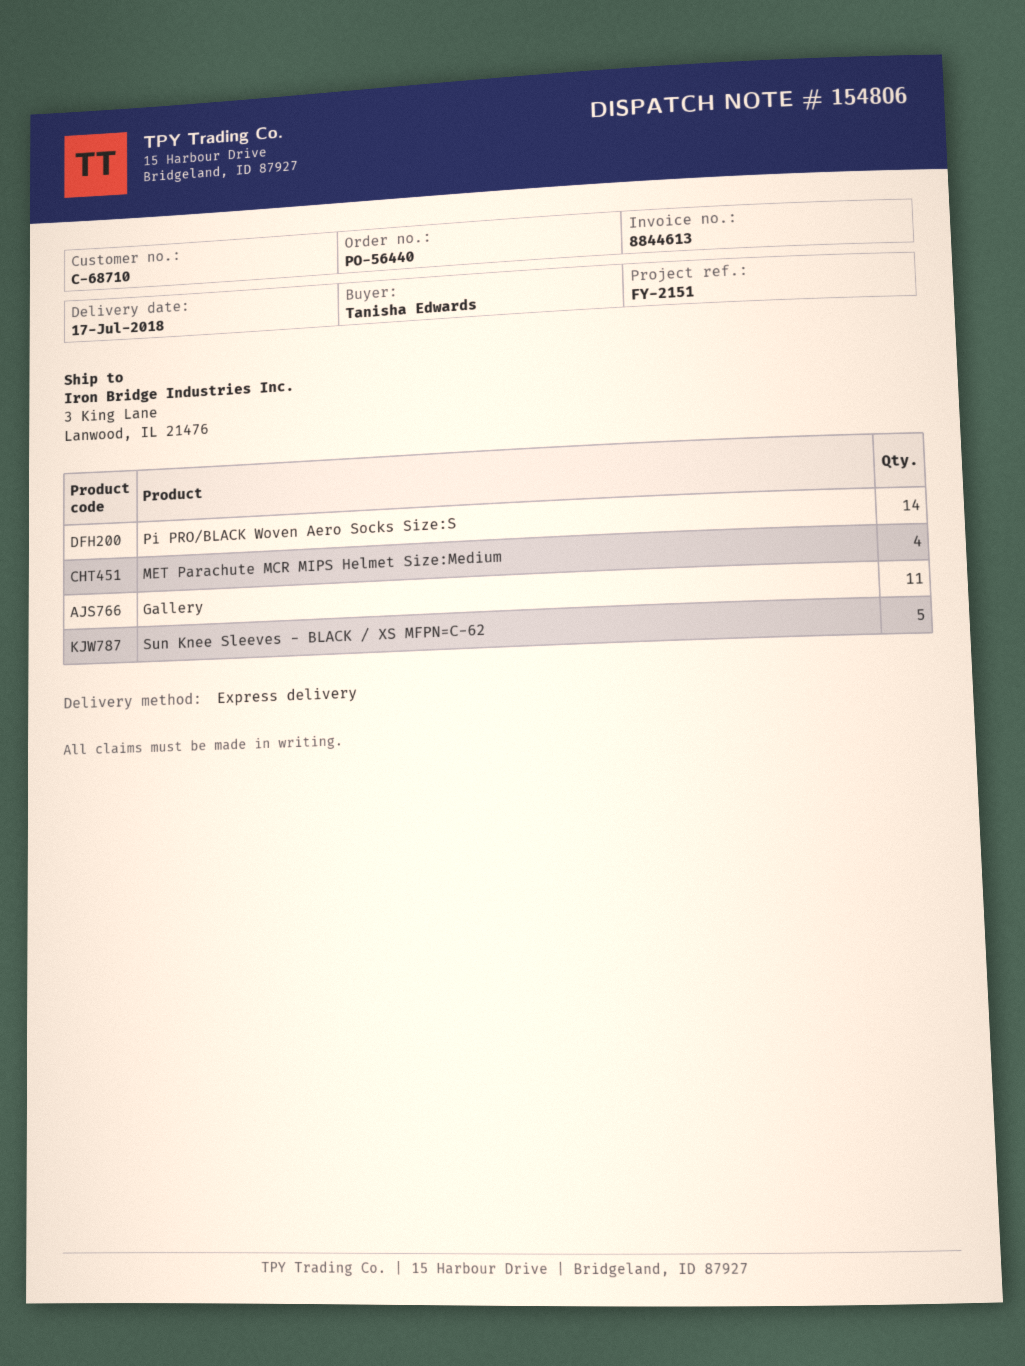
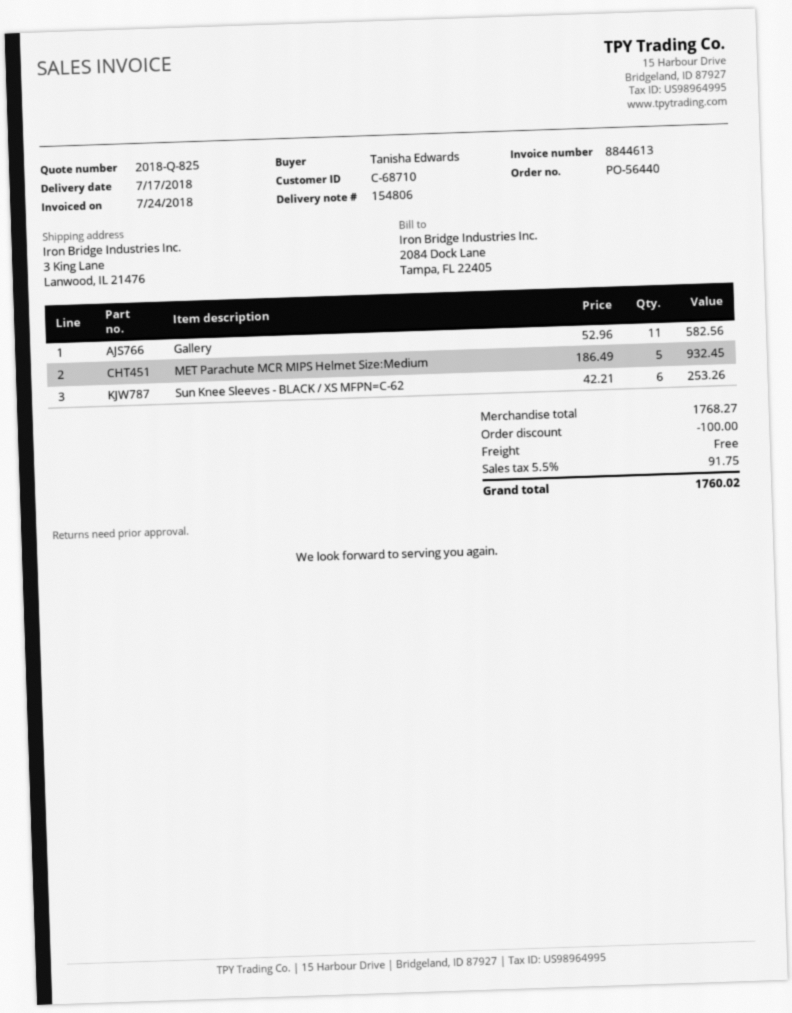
Pi PRO/BLACK Woven Aero Socks Size:S: 14 -> none
MET Parachute MCR MIPS Helmet Size:Medium: 4 -> 5
Sun Knee Sleeves - BLACK / XS MFPN=C-62: 5 -> 6

